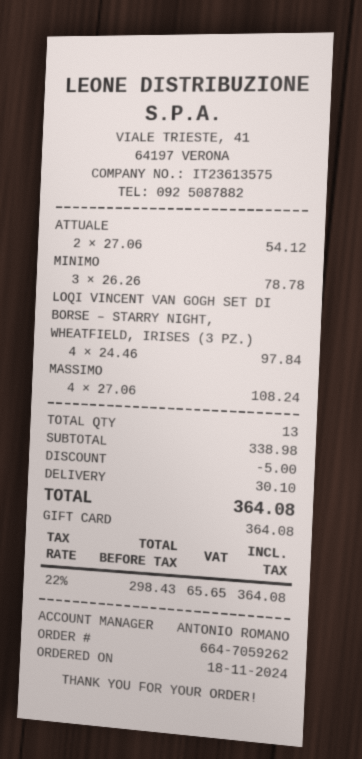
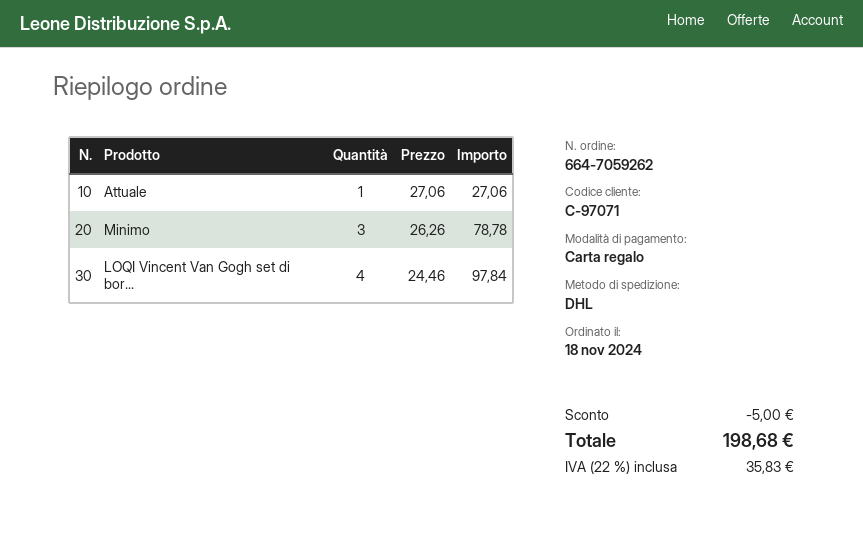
ATTUALE: 2 x 27.06 = 54.12 -> 1 x 27.06 = 27.06
MASSIMO: 4 x 27.06 = 108.24 -> none
shipping: 30.10 -> none
tax: 22% = 65.65 -> 22% = 35.83
total: 364.08 -> 198.68

